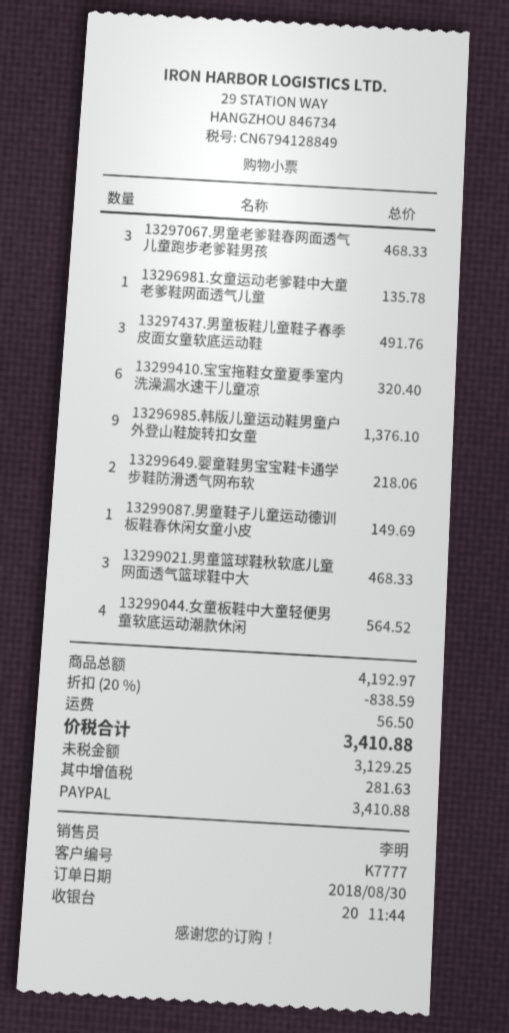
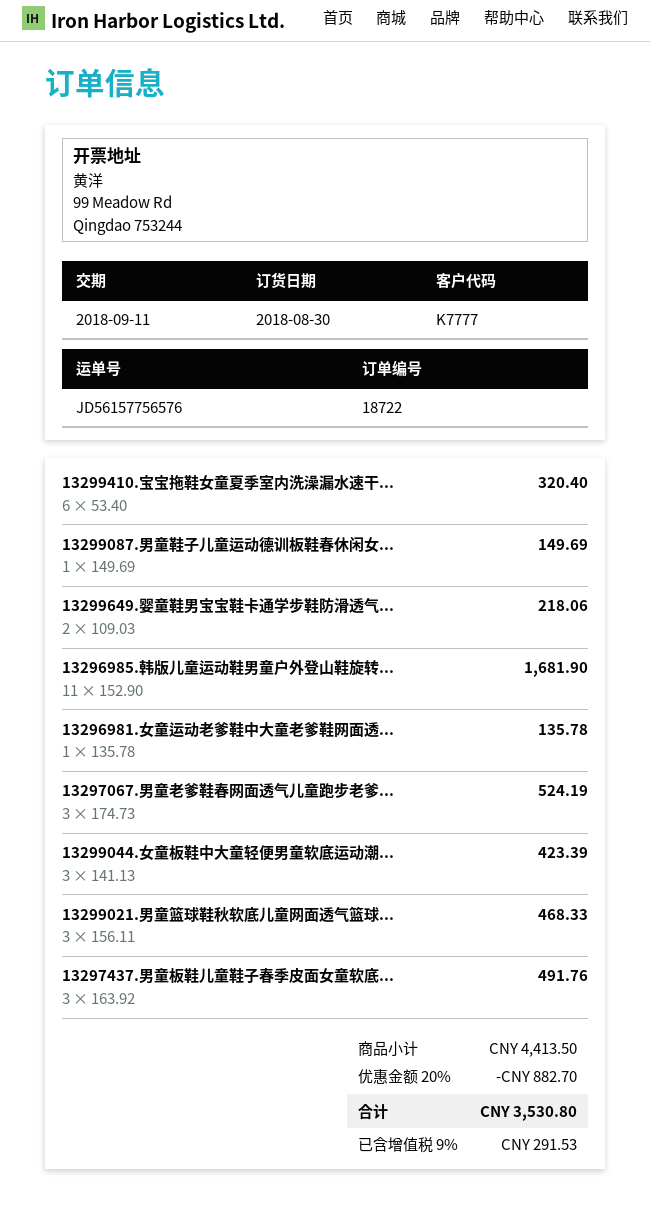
13297067.男童老爹鞋春网面透气儿童跑步老爹鞋男孩: 3 for 468.33 -> 3 for 524.19
13296985.韩版儿童运动鞋男童户外登山鞋旋转扣女童: 9 for 1376.10 -> 11 for 1681.90
13299044.女童板鞋中大童轻便男童软底运动潮款休闲: 4 for 564.52 -> 3 for 423.39
subtotal: 4192.97 -> 4413.50
discount: 20% = 838.59 -> 20% = 882.70
shipping: 56.50 -> none
tax: 281.63 -> 291.53
total: 3410.88 -> 3530.80

